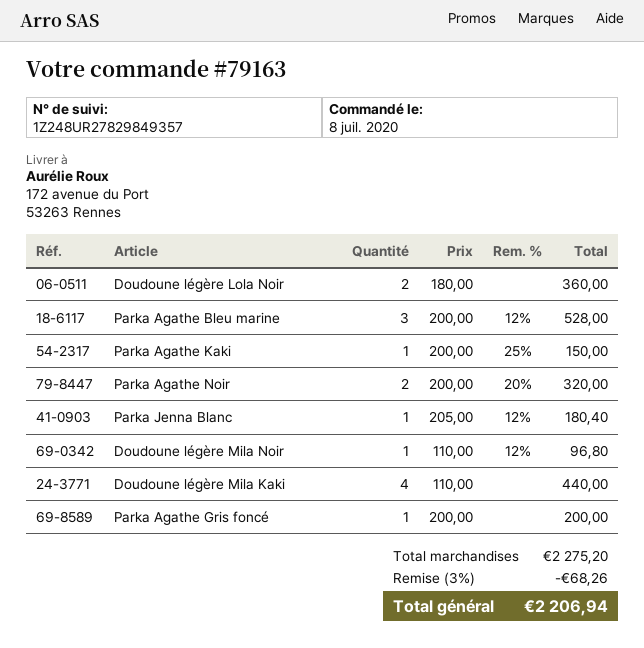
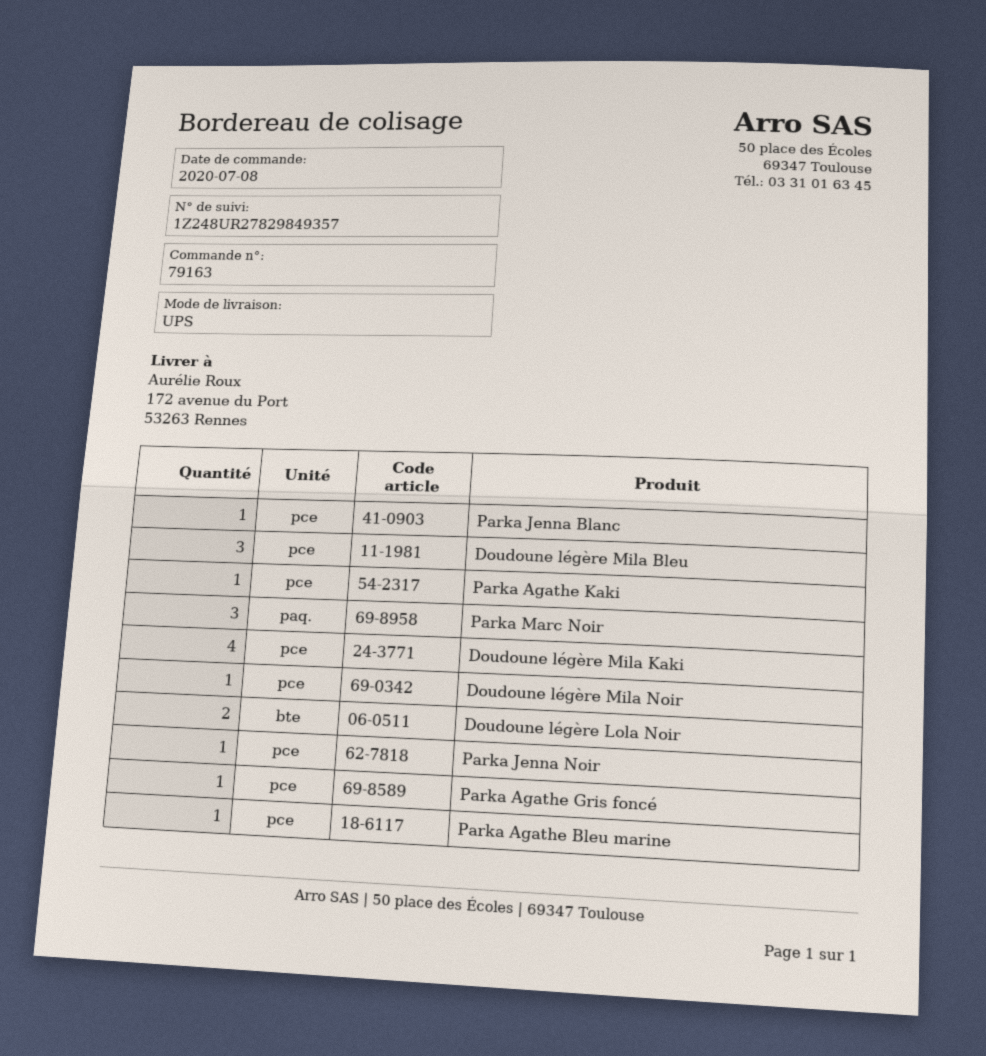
Parka Agathe Bleu marine: 3 -> 1
Parka Agathe Noir: 2 -> none
Doudoune légère Mila Bleu: none -> 3
Parka Marc Noir: none -> 3
Parka Jenna Noir: none -> 1

